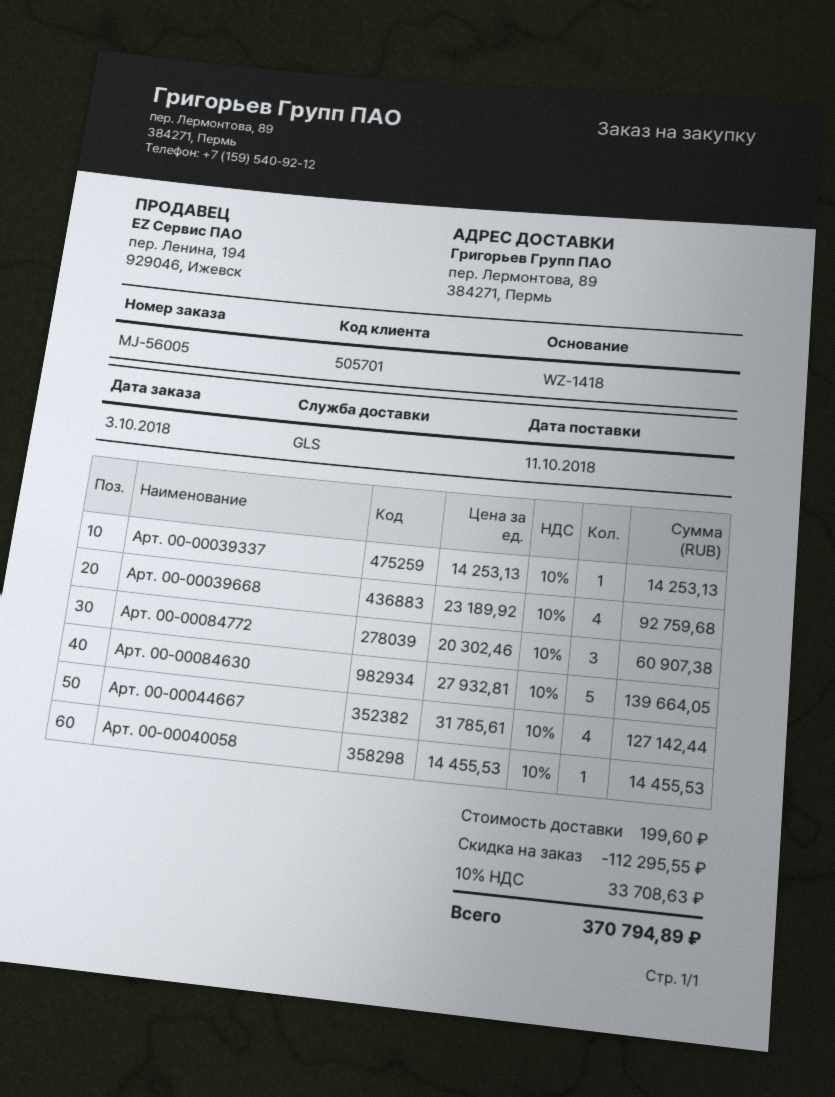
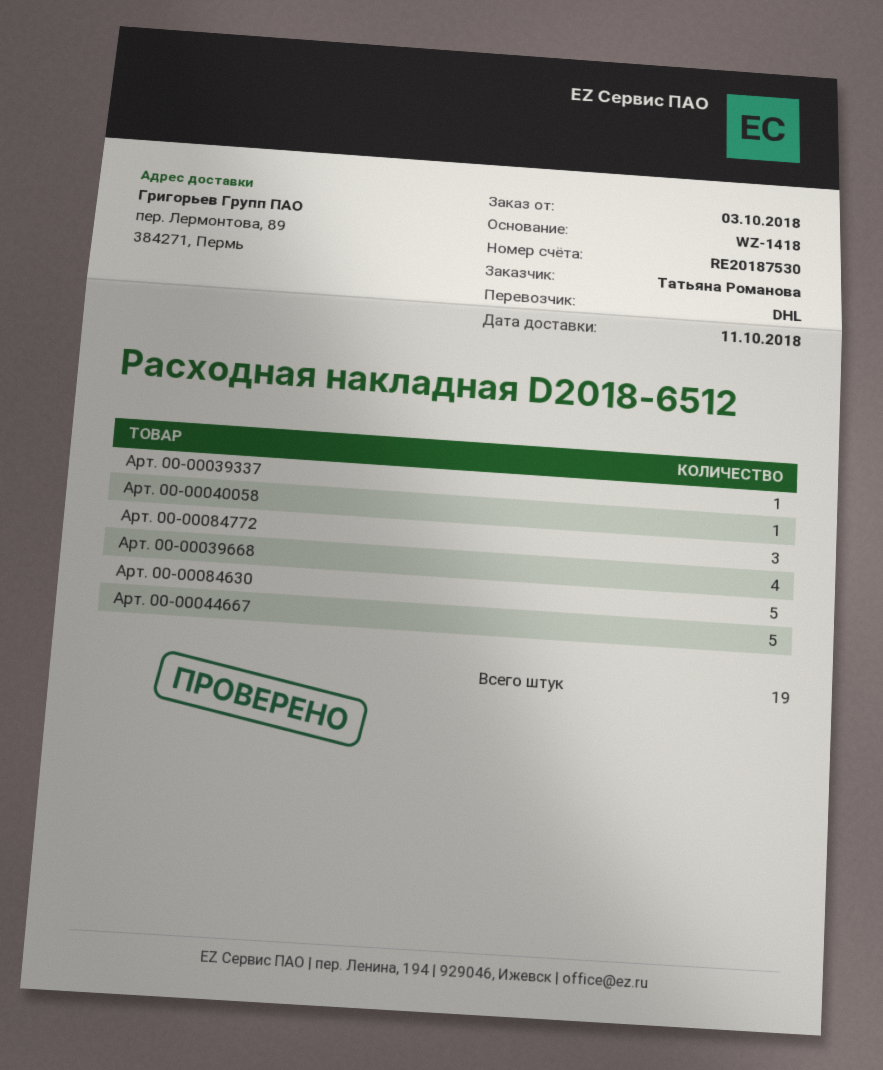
shipping method: GLS -> DHL
Арт. 00-00044667: 4 -> 5

